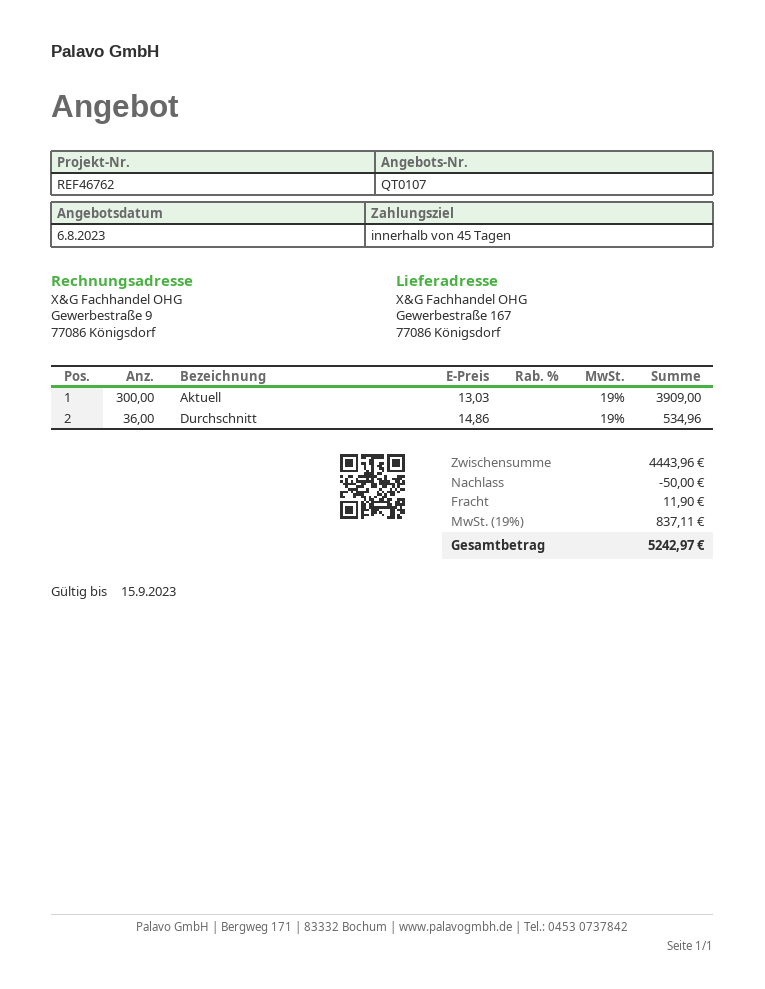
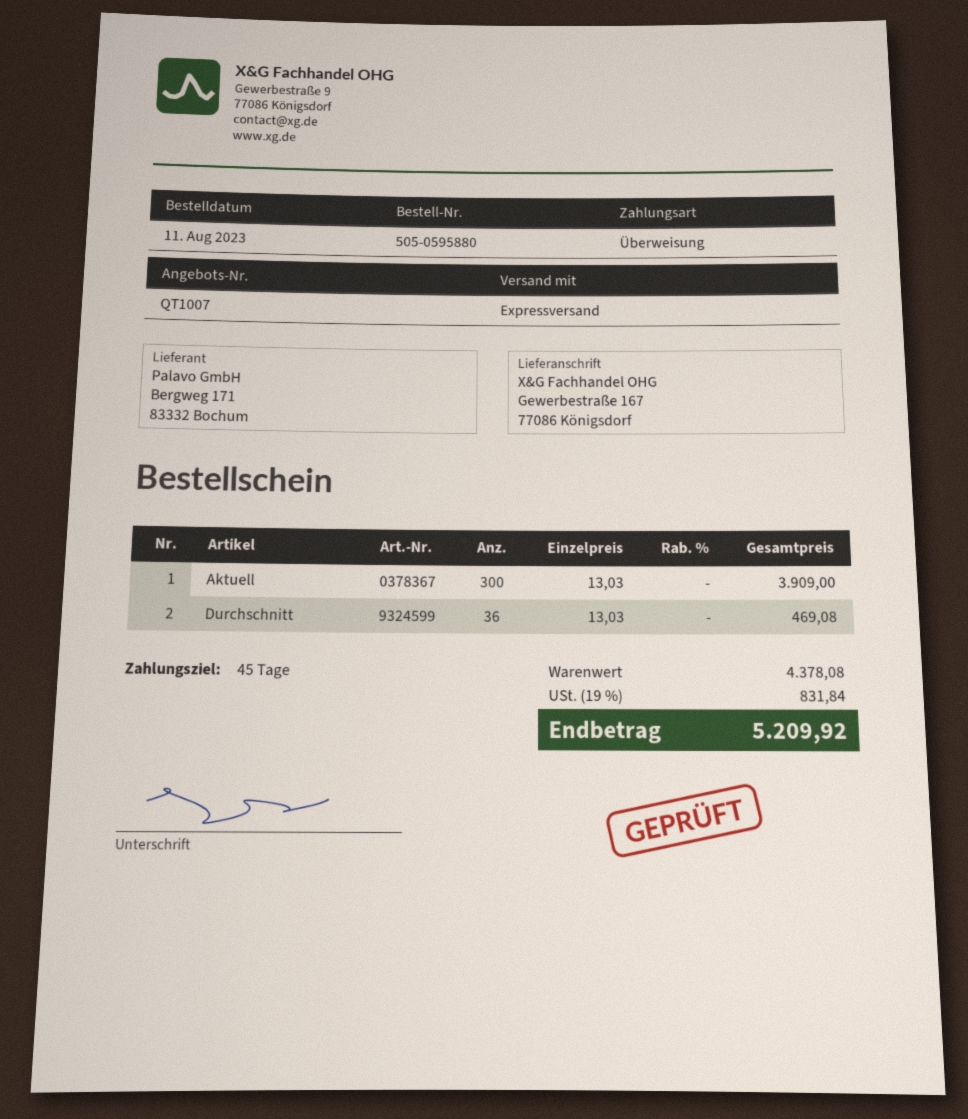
quote number: QT0107 -> QT1007
Durchschnitt: 36 x 14.86 = 534.96 -> 36 x 13.03 = 469.08
subtotal: 4443.96 -> 4378.08
discount: 50.00 -> none
shipping: 11.90 -> none
tax: 19% = 837.11 -> 19% = 831.84
total: 5242.97 -> 5209.92

